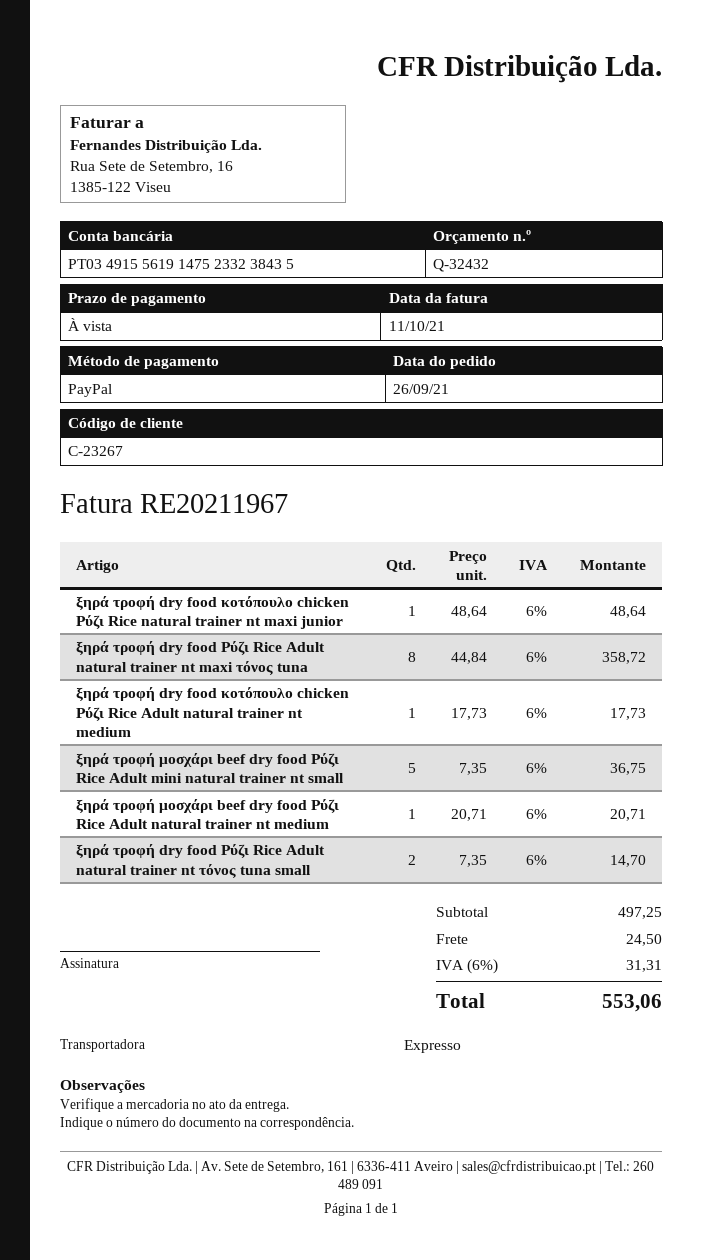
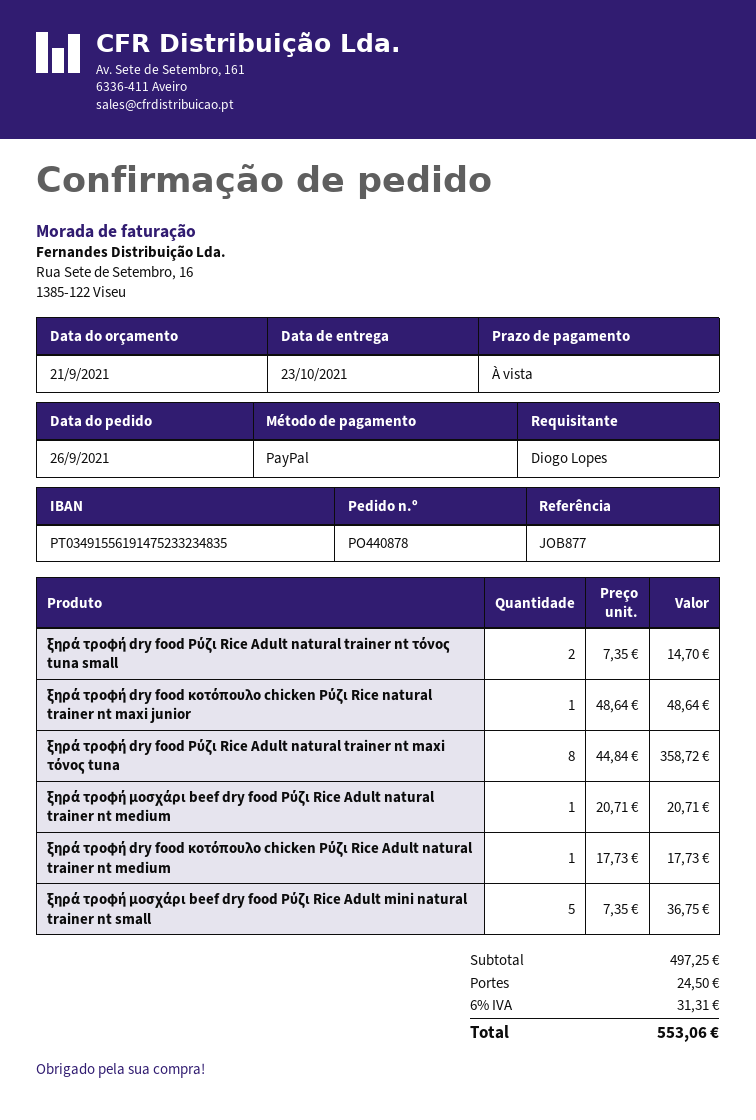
bank account: PT03491556191475233238435 -> PT03491556191475233234835

